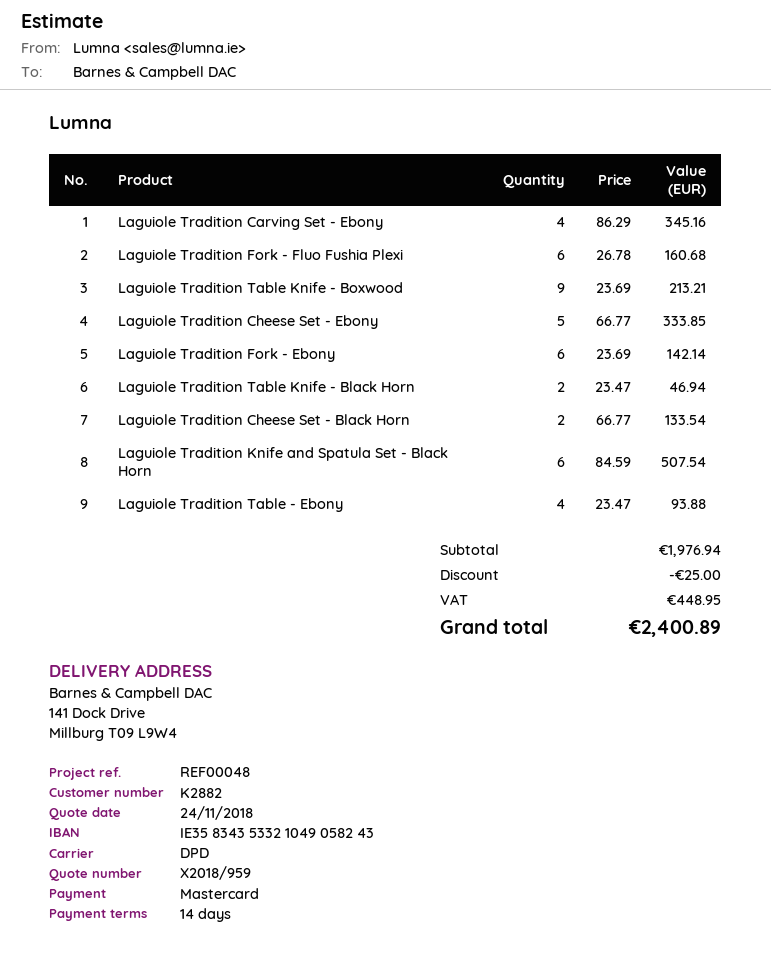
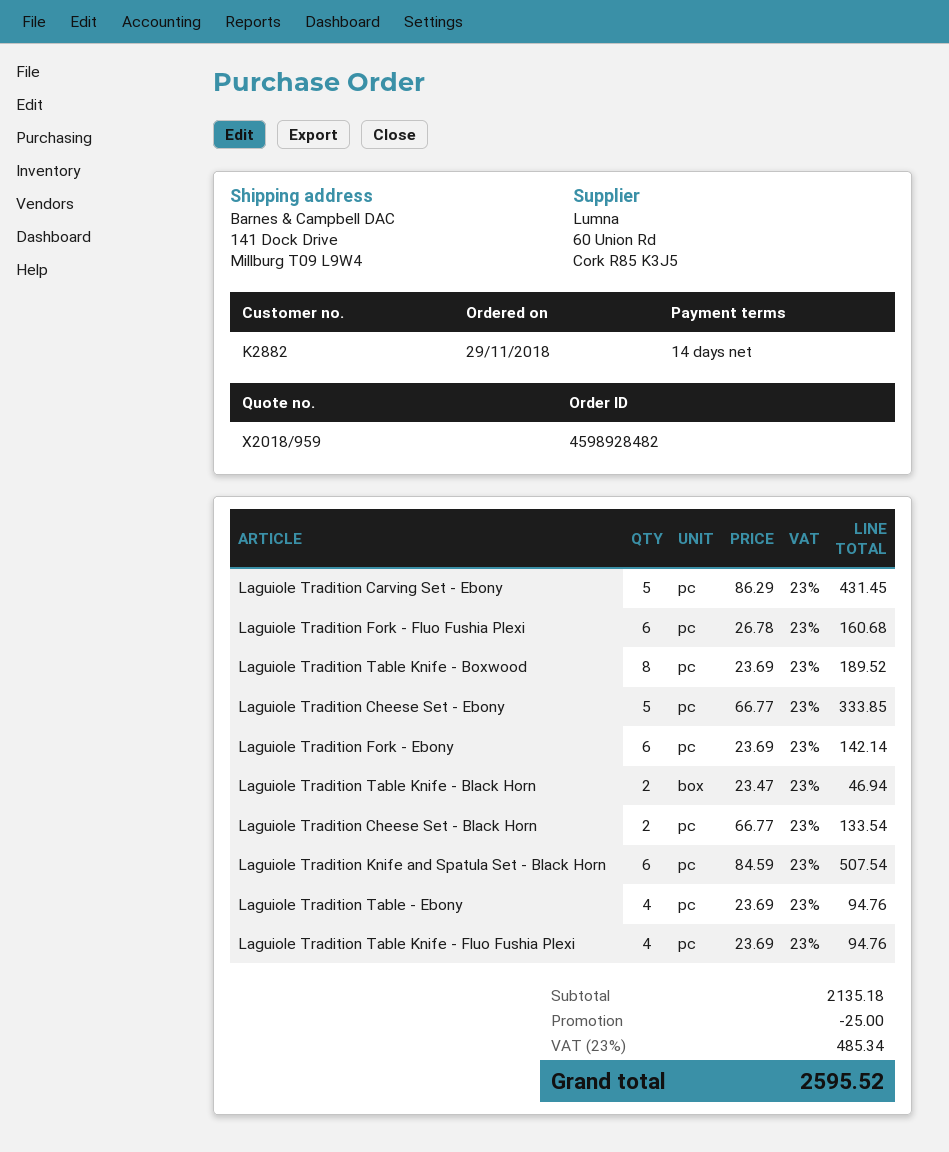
Laguiole Tradition Carving Set - Ebony: 4 x 86.29 = 345.16 -> 5 x 86.29 = 431.45
Laguiole Tradition Table Knife - Boxwood: 9 x 23.69 = 213.21 -> 8 x 23.69 = 189.52
Laguiole Tradition Table - Ebony: 4 x 23.47 = 93.88 -> 4 x 23.69 = 94.76
Laguiole Tradition Table Knife - Fluo Fushia Plexi: none -> 4 x 23.69 = 94.76
subtotal: 1976.94 -> 2135.18
tax: 448.95 -> 485.34
total: 2400.89 -> 2595.52

